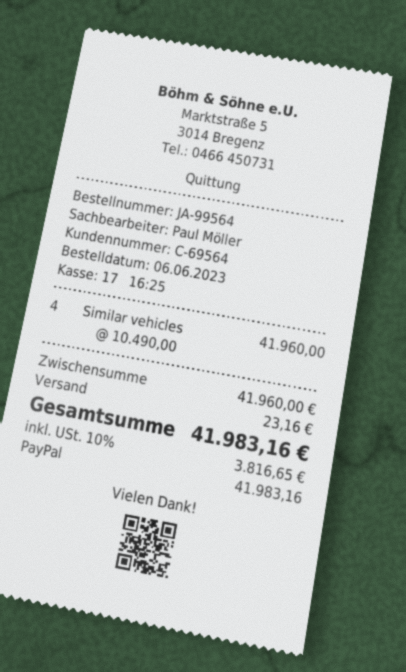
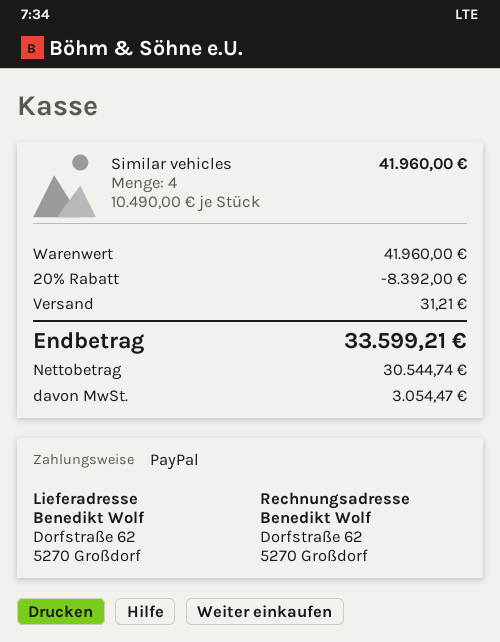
discount: none -> 20% = 8392.00
shipping: 23.16 -> 31.21
tax: 3816.65 -> 3054.47
total: 41983.16 -> 33599.21

